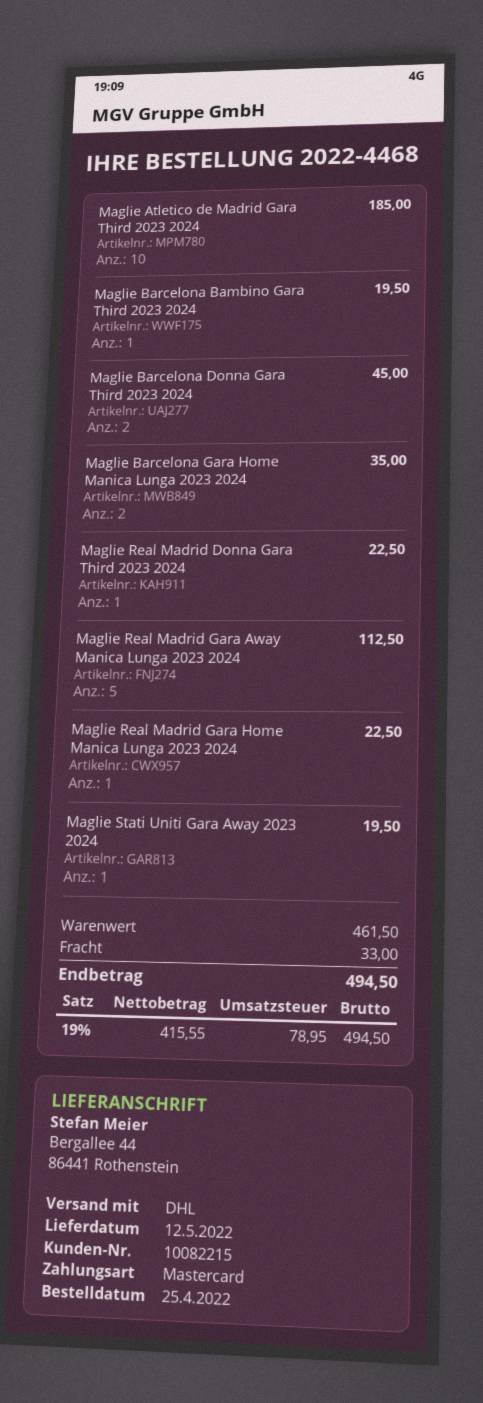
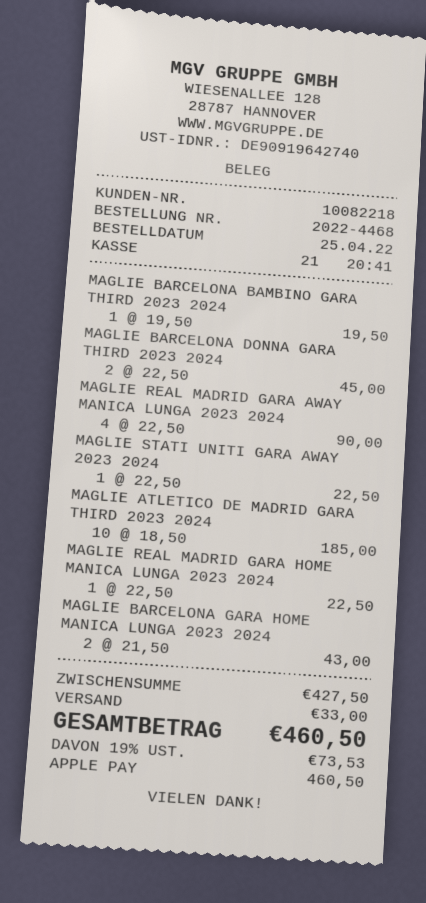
customer number: 10082215 -> 10082218
payment method: Mastercard -> Apple Pay
Maglie Barcelona Gara Home Manica Lunga 2023 2024: 2 for 35.00 -> 2 for 43.00
Maglie Real Madrid Donna Gara Third 2023 2024: 1 for 22.50 -> none
Maglie Real Madrid Gara Away Manica Lunga 2023 2024: 5 for 112.50 -> 4 for 90.00
Maglie Stati Uniti Gara Away 2023 2024: 1 for 19.50 -> 1 for 22.50
subtotal: 461.50 -> 427.50
tax: 19% = 78.95 -> 19% = 73.53
total: 494.50 -> 460.50

